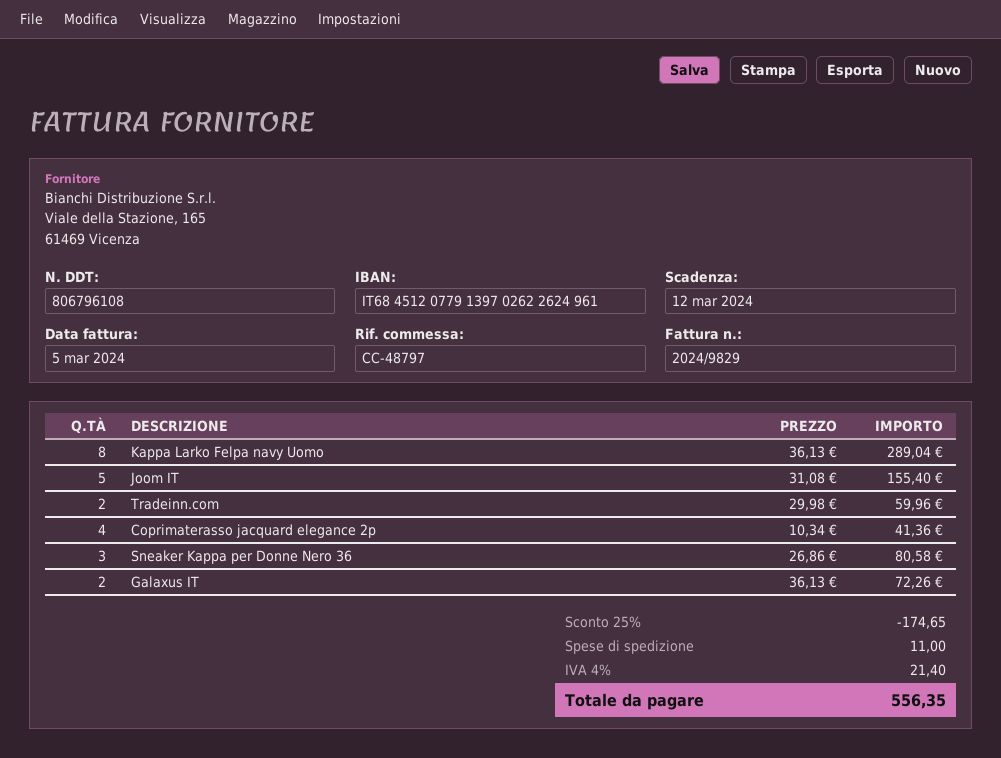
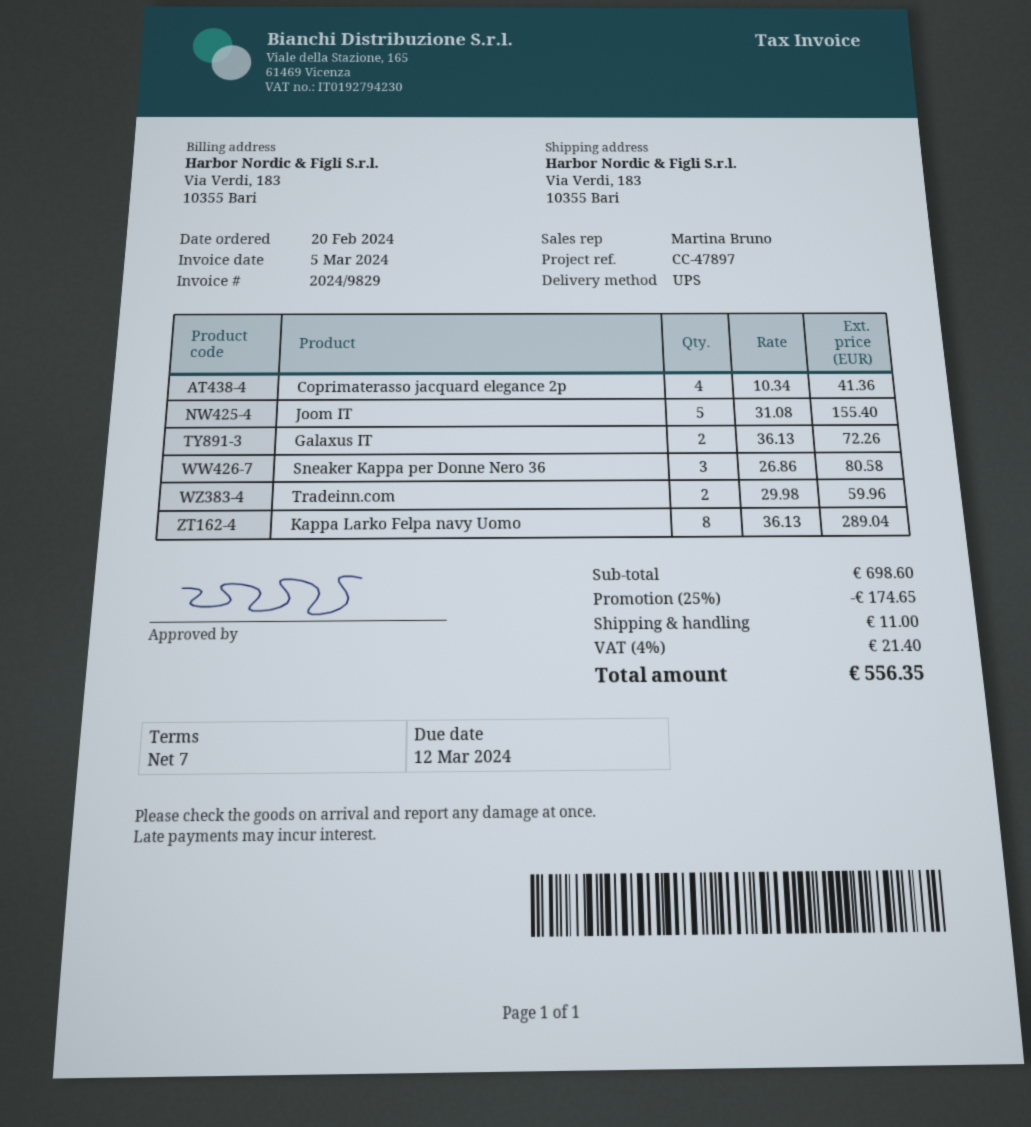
reference: CC-48797 -> CC-47897

